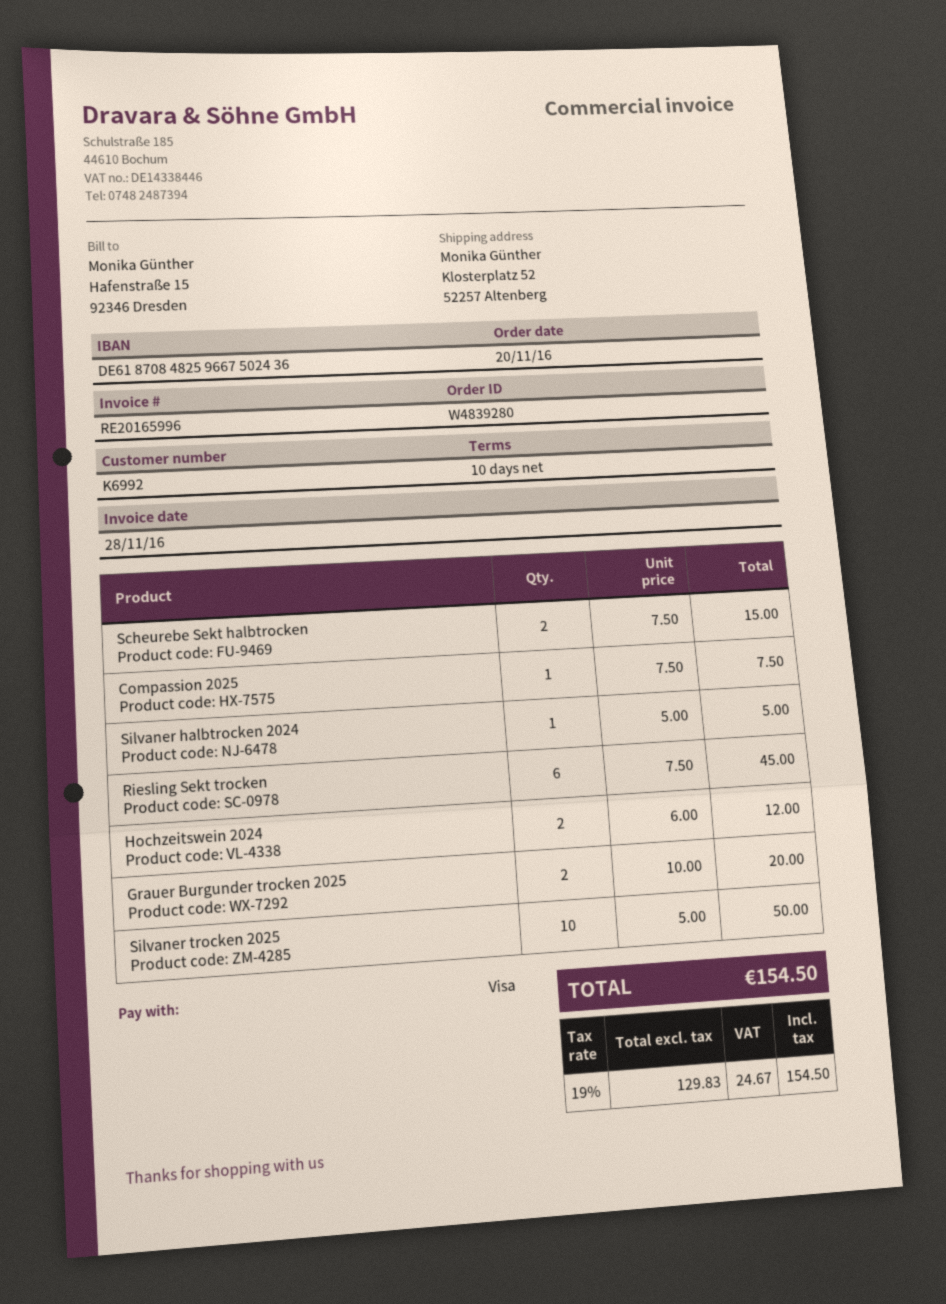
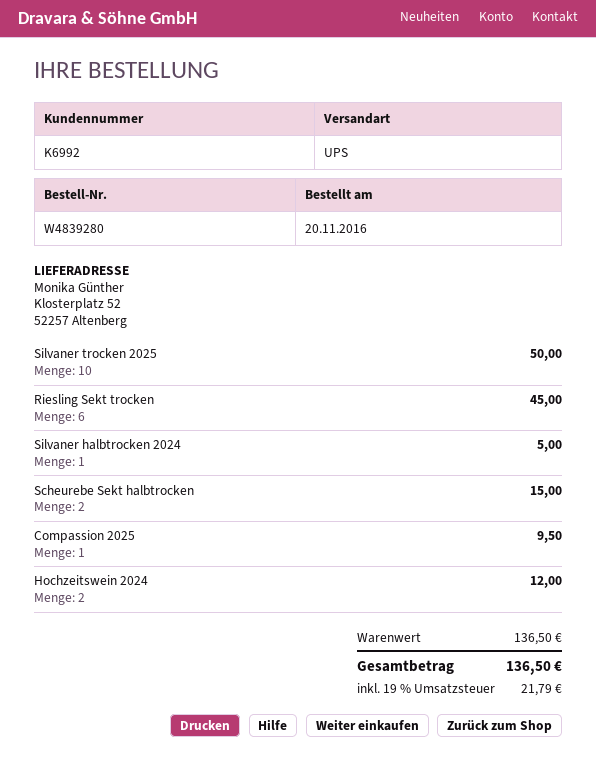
Compassion 2025: 1 for 7.50 -> 1 for 9.50
Grauer Burgunder trocken 2025: 2 for 20.00 -> none
tax: 19% = 24.67 -> 19% = 21.79
total: 154.50 -> 136.50

